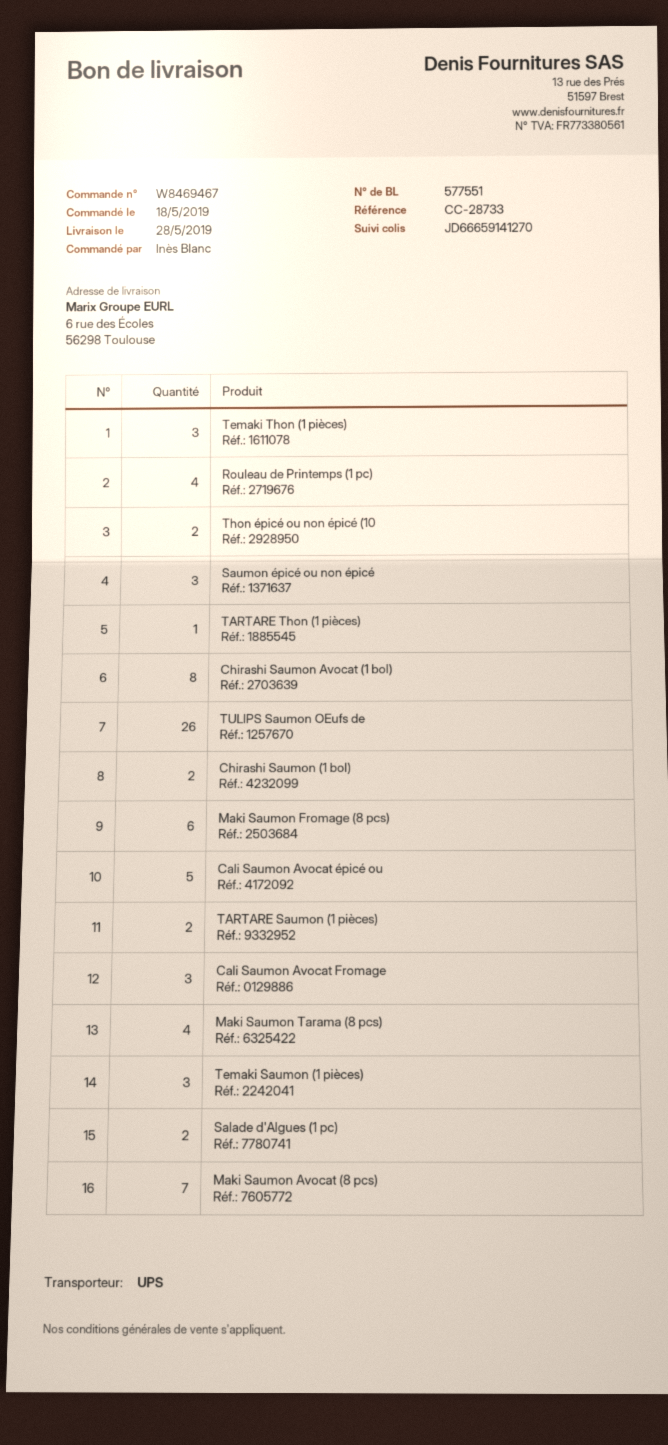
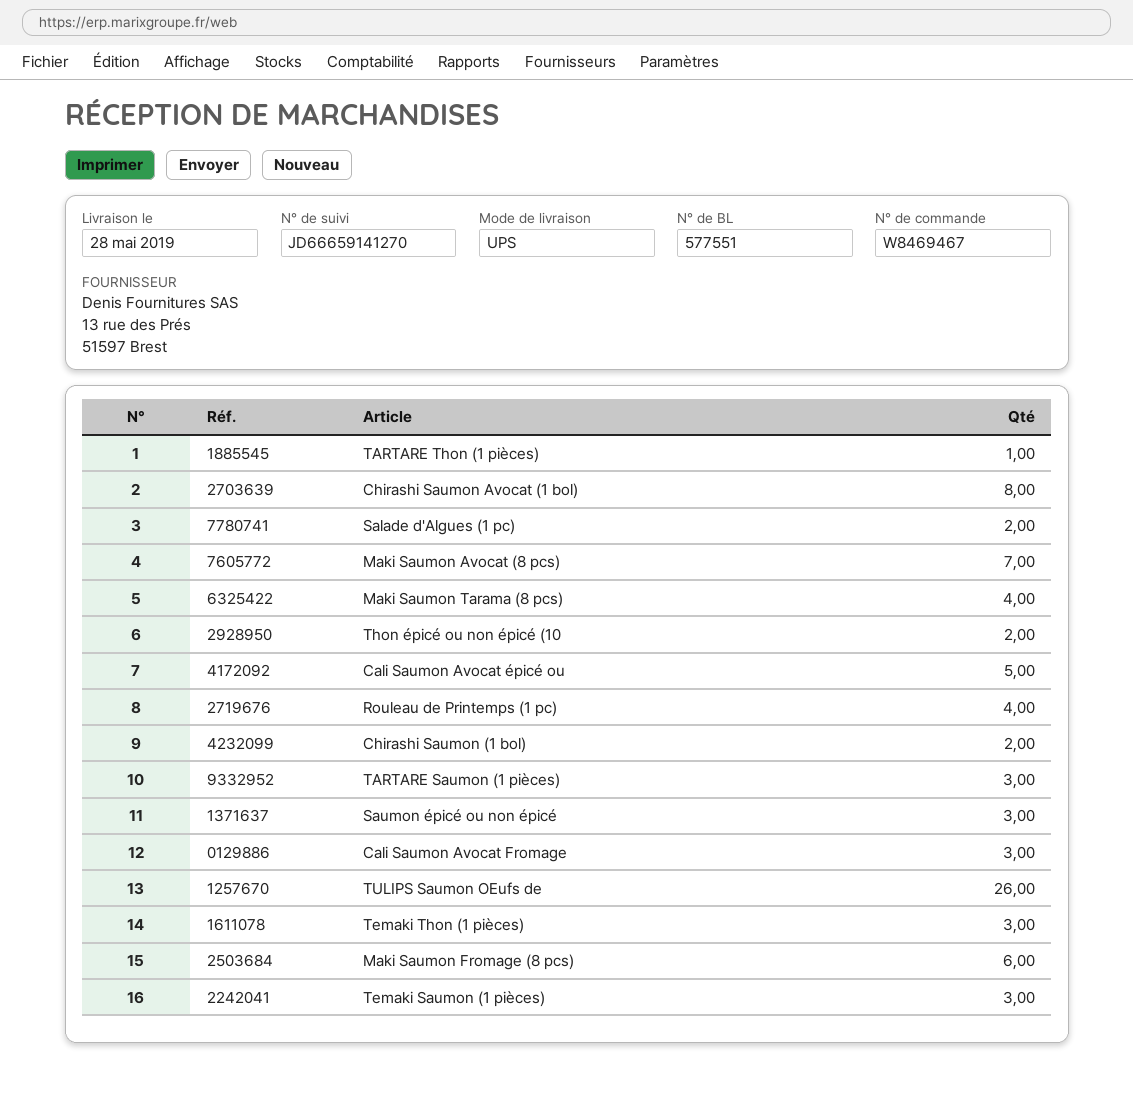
TARTARE Saumon (1 pièces): 2 -> 3

